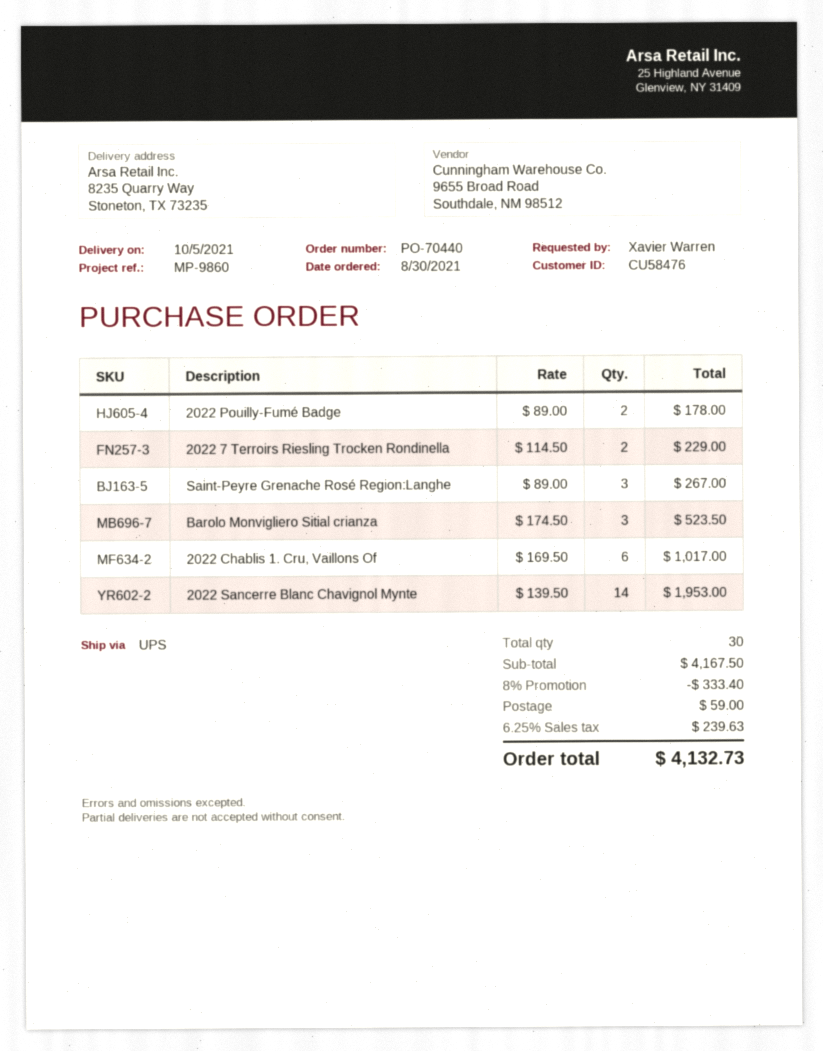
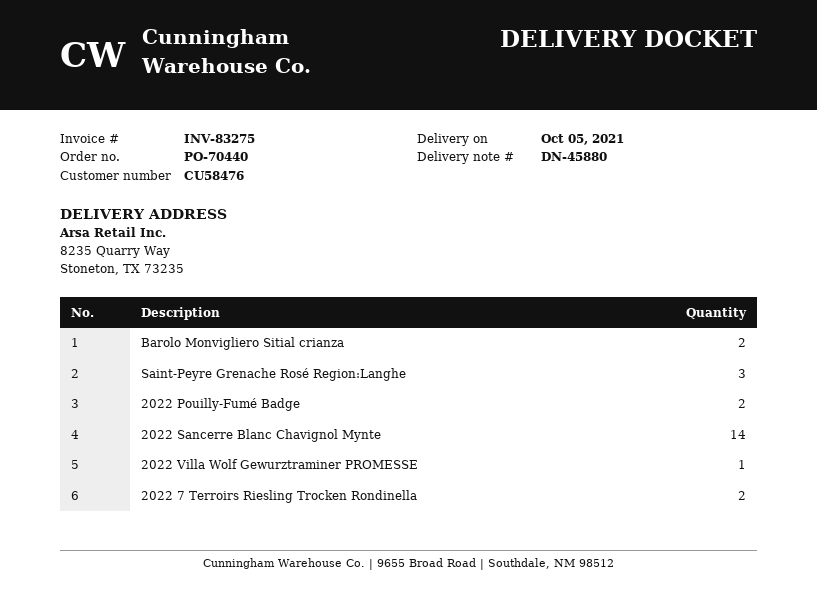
Barolo Monvigliero Sitial crianza: 3 -> 2
2022 Chablis 1. Cru, Vaillons Of: 6 -> none
2022 Villa Wolf Gewurztraminer PROMESSE: none -> 1

